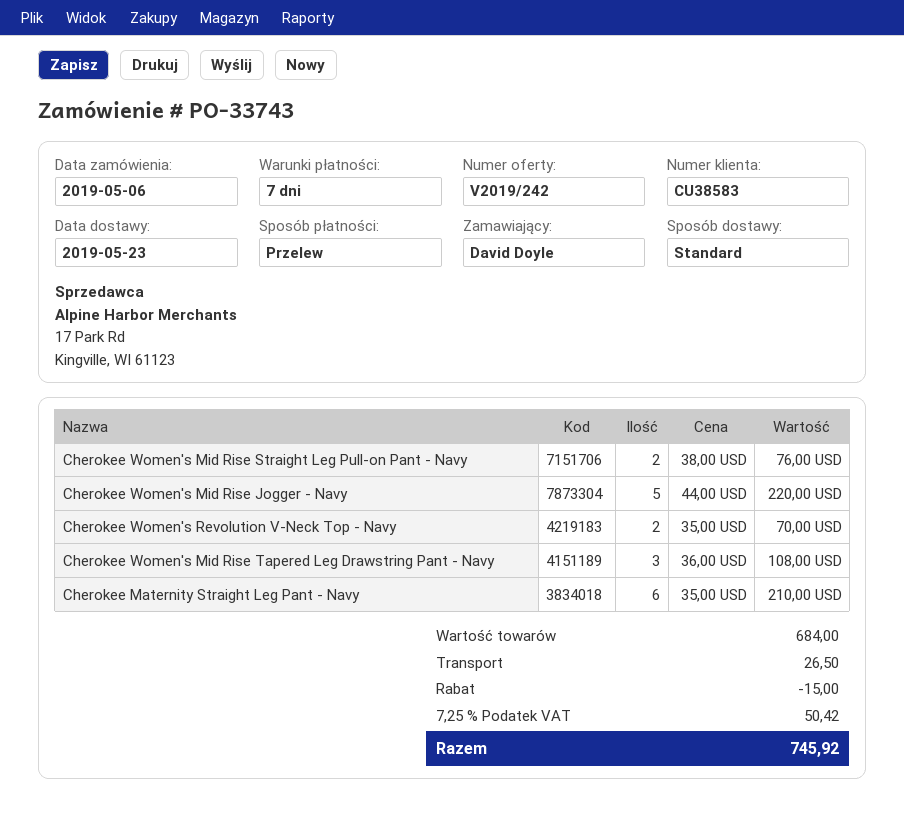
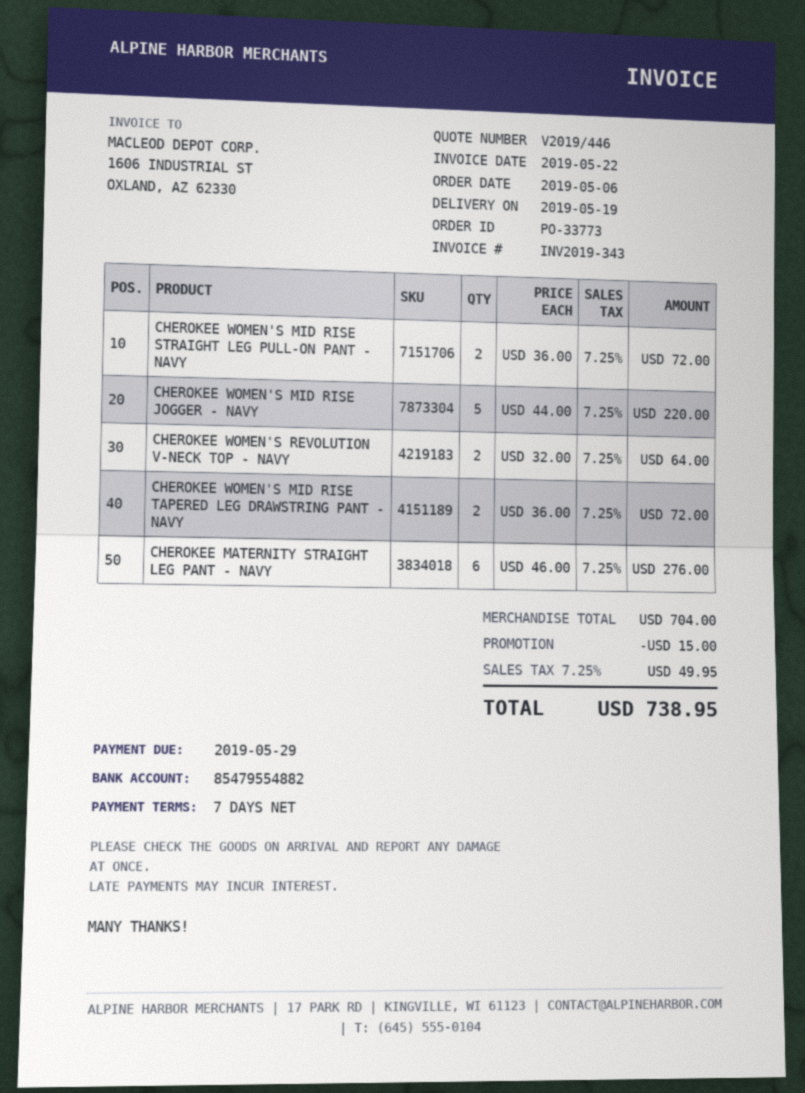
quote number: V2019/242 -> V2019/446
order number: PO-33743 -> PO-33773
delivery date: 2019-05-23 -> 2019-05-19
Cherokee Women's Mid Rise Straight Leg Pull-on Pant - Navy: 2 x 38.00 = 76.00 -> 2 x 36.00 = 72.00
Cherokee Women's Revolution V-Neck Top - Navy: 2 x 35.00 = 70.00 -> 2 x 32.00 = 64.00
Cherokee Women's Mid Rise Tapered Leg Drawstring Pant - Navy: 3 x 36.00 = 108.00 -> 2 x 36.00 = 72.00
Cherokee Maternity Straight Leg Pant - Navy: 6 x 35.00 = 210.00 -> 6 x 46.00 = 276.00
subtotal: 684.00 -> 704.00
shipping: 26.50 -> none
tax: 7.25% = 50.42 -> 7.25% = 49.95
total: 745.92 -> 738.95

